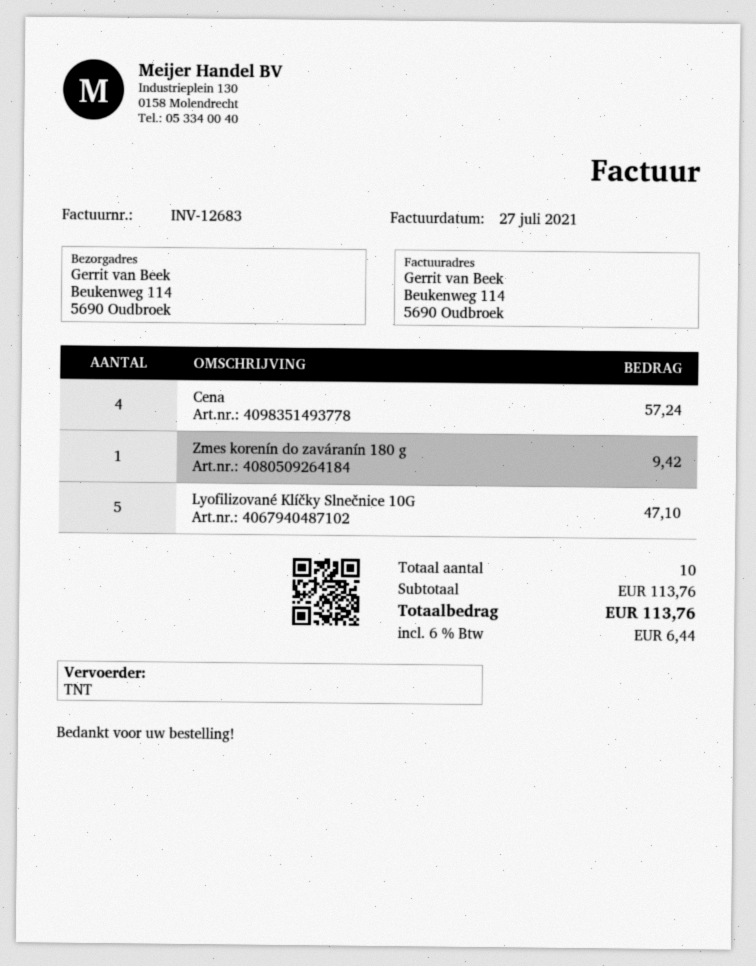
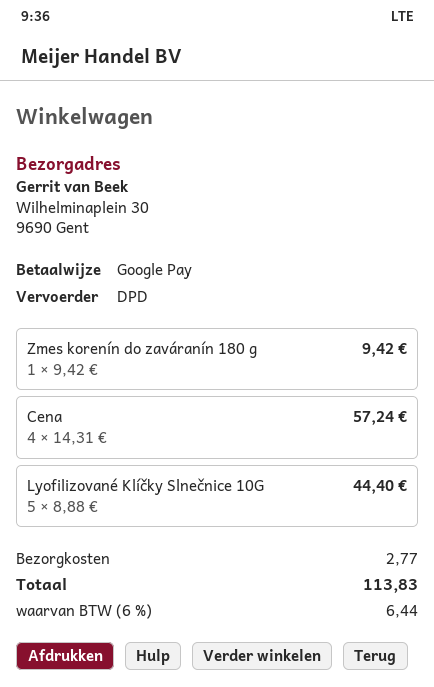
shipping method: TNT -> DPD
ship to: Beukenweg 114, 5690 Oudbroek -> Wilhelminaplein 30, 9690 Gent
Lyofilizované Klíčky Slnečnice 10G: 5 for 47.10 -> 5 for 44.40
shipping: none -> 2.77
total: 113.76 -> 113.83

